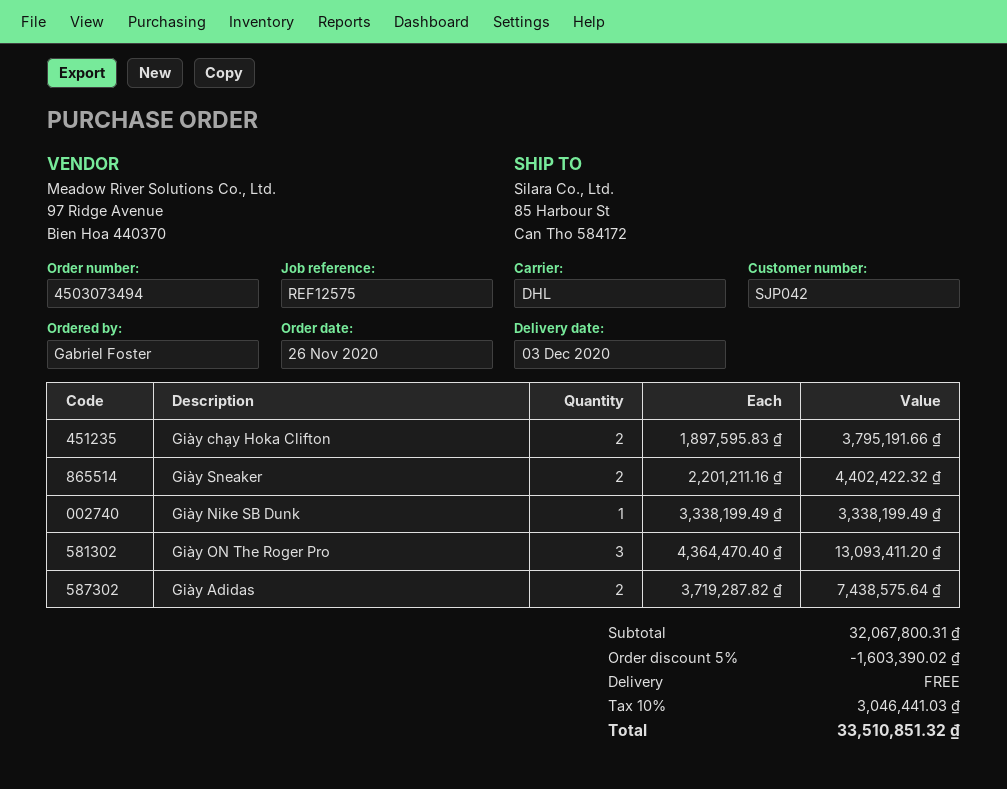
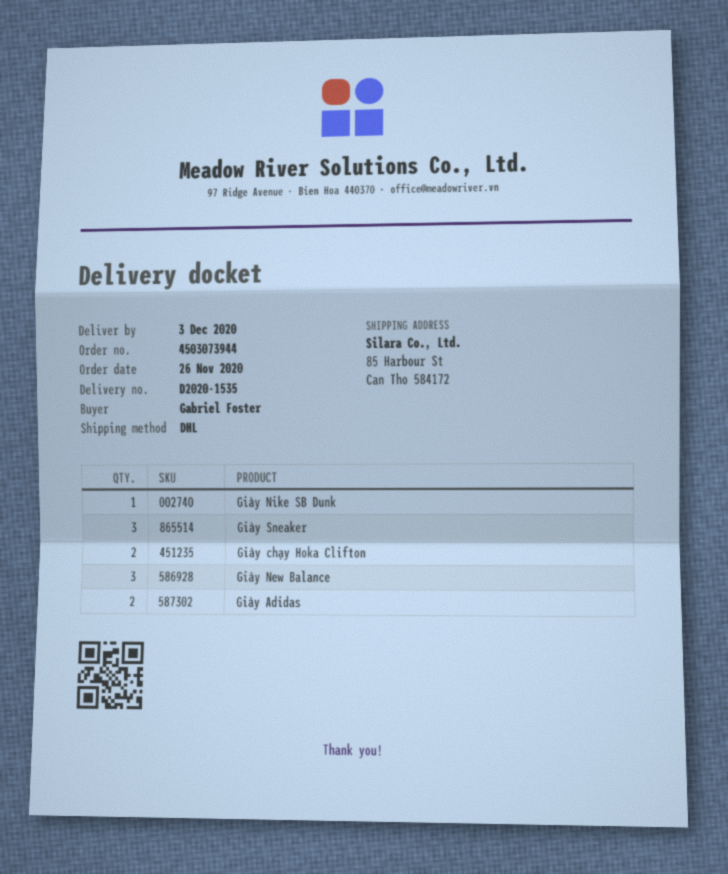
order number: 4503073494 -> 4503073944
Giày Sneaker: 2 -> 3
Giày ON The Roger Pro: 3 -> none
Giày New Balance: none -> 3

